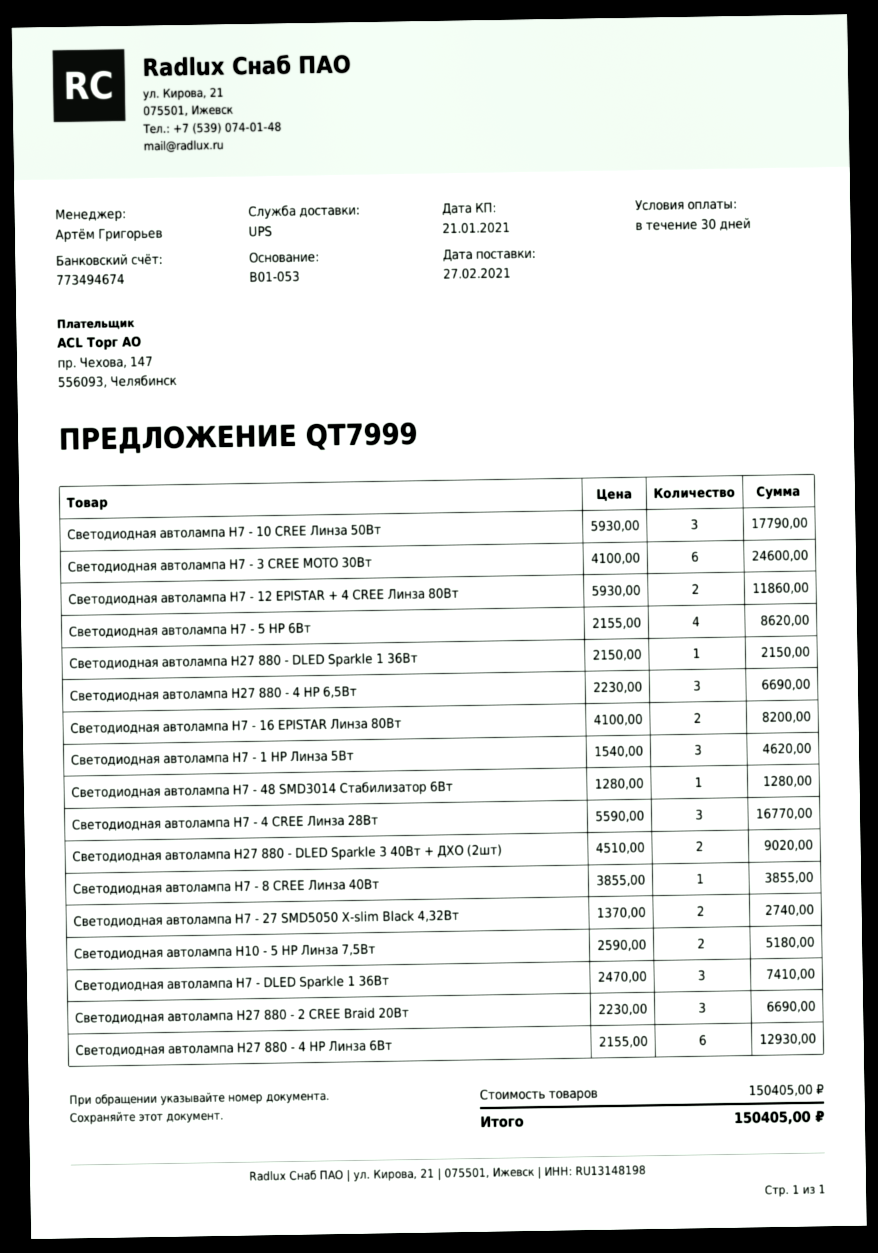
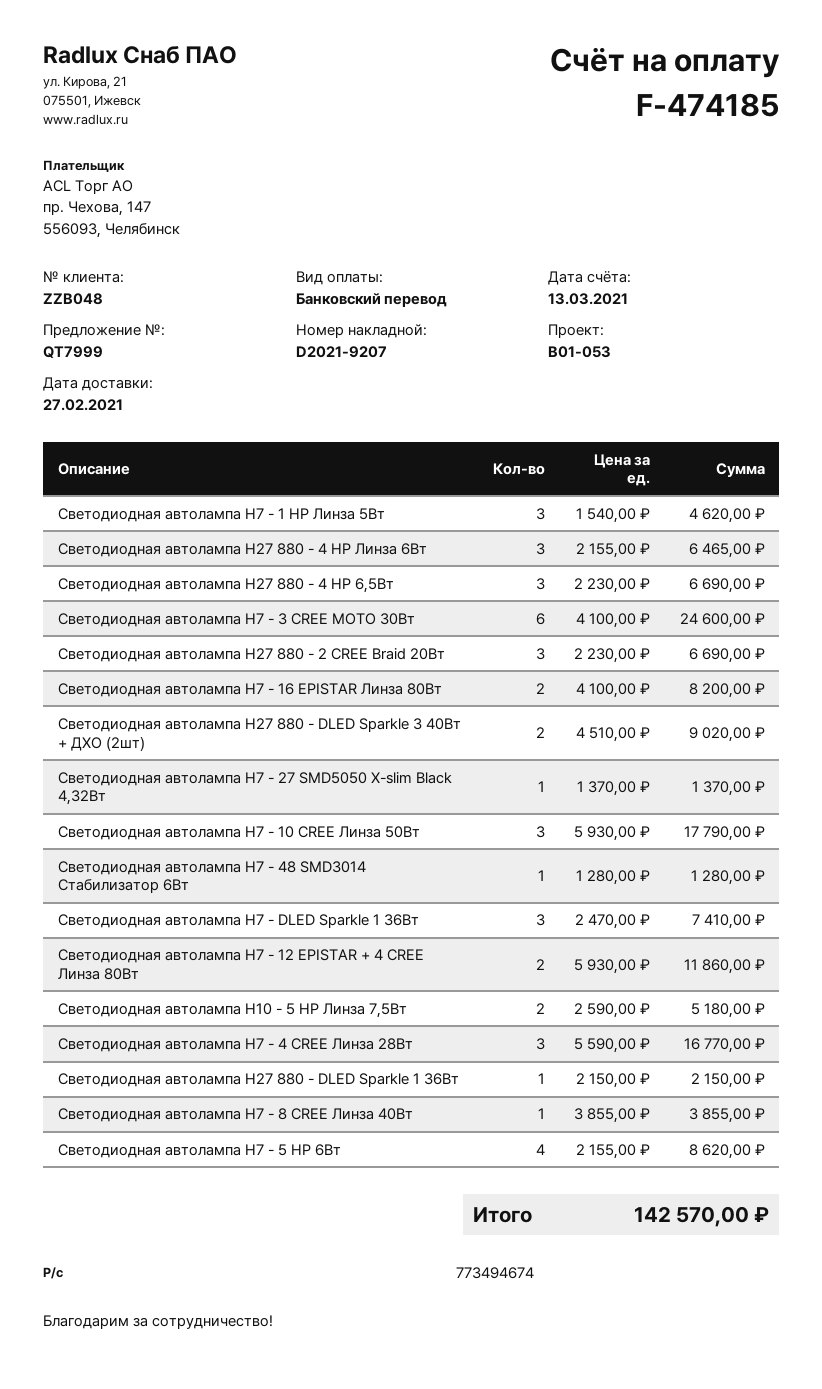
Светодиодная автолампа Н7 - 27 SMD5050 X-slim Black 4,32Вт: 2 x 1370.00 = 2740.00 -> 1 x 1370.00 = 1370.00
Светодиодная автолампа H27 880 - 4 HP Линза 6Вт: 6 x 2155.00 = 12930.00 -> 3 x 2155.00 = 6465.00
total: 150405.00 -> 142570.00

